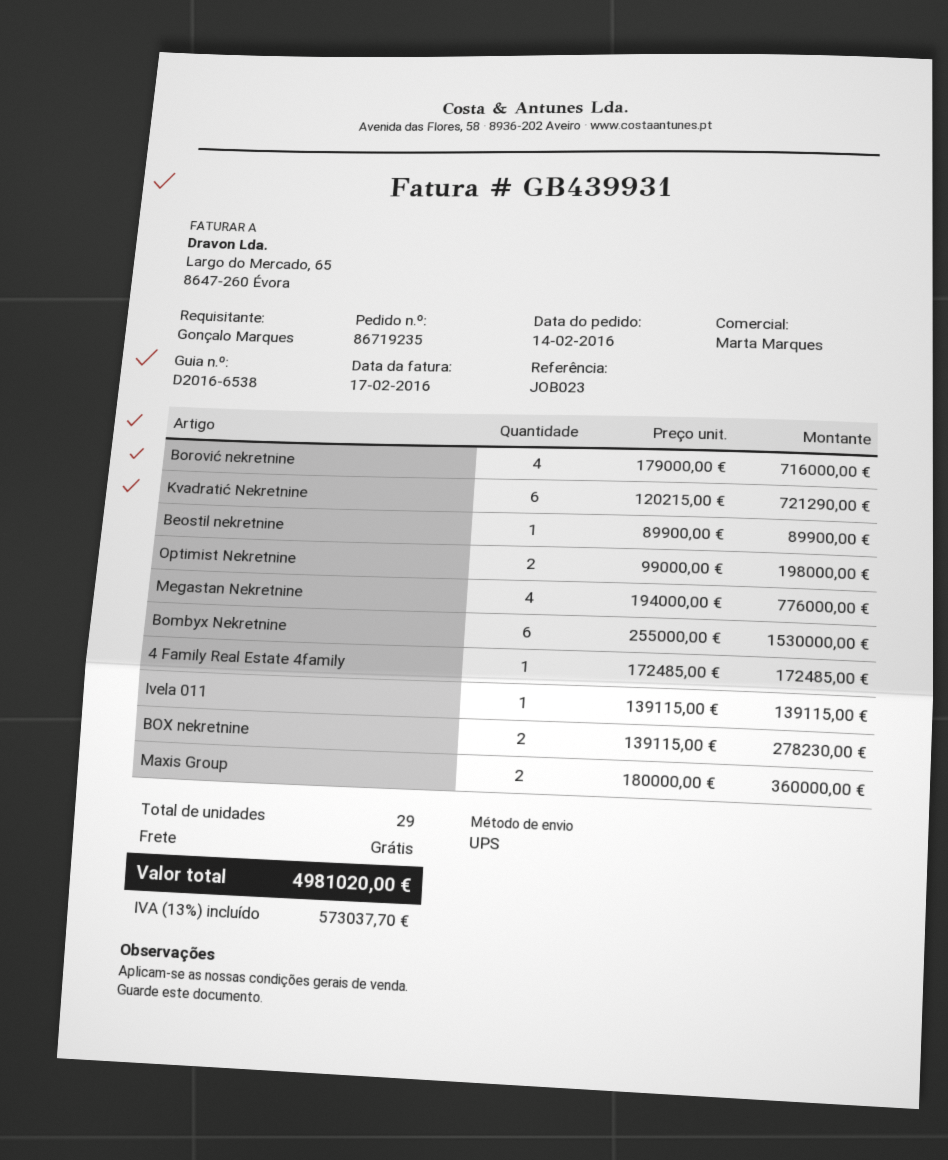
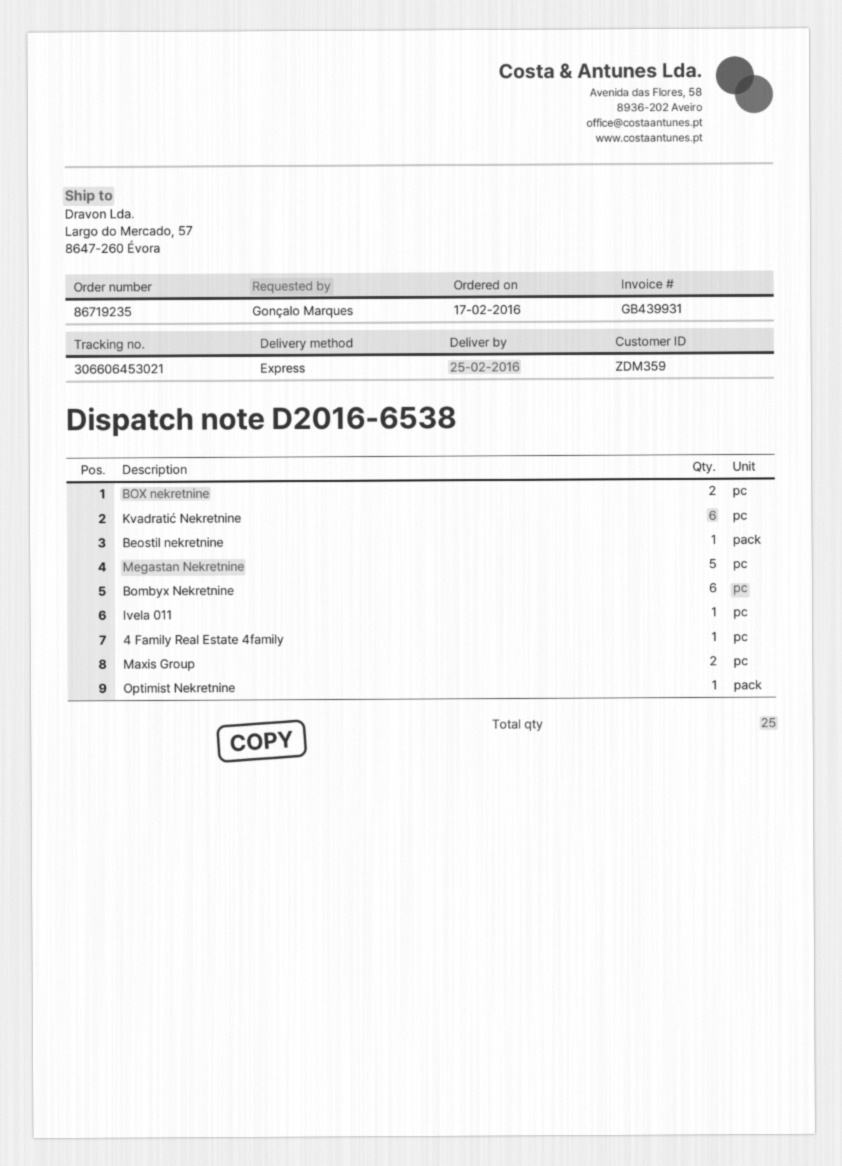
order date: 2016-02-14 -> 2016-02-17
shipping method: UPS -> express
Borović nekretnine: 4 -> none
Optimist Nekretnine: 2 -> 1
Megastan Nekretnine: 4 -> 5
total quantity: 29 -> 25

